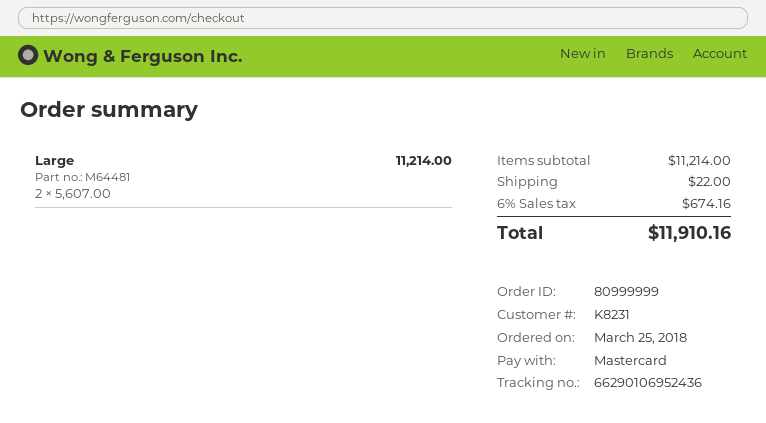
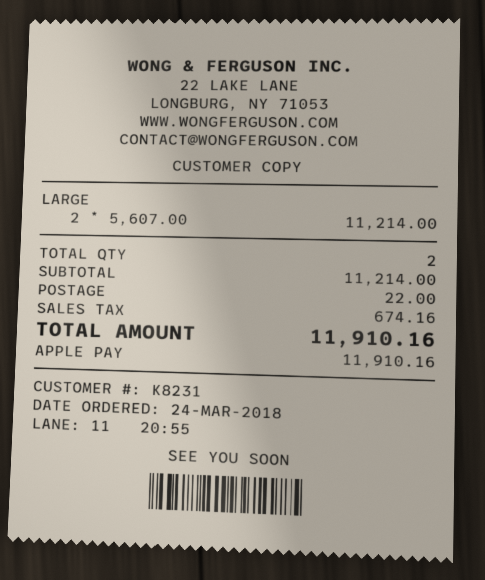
order date: 2018-03-25 -> 2018-03-24
payment method: Mastercard -> Apple Pay

